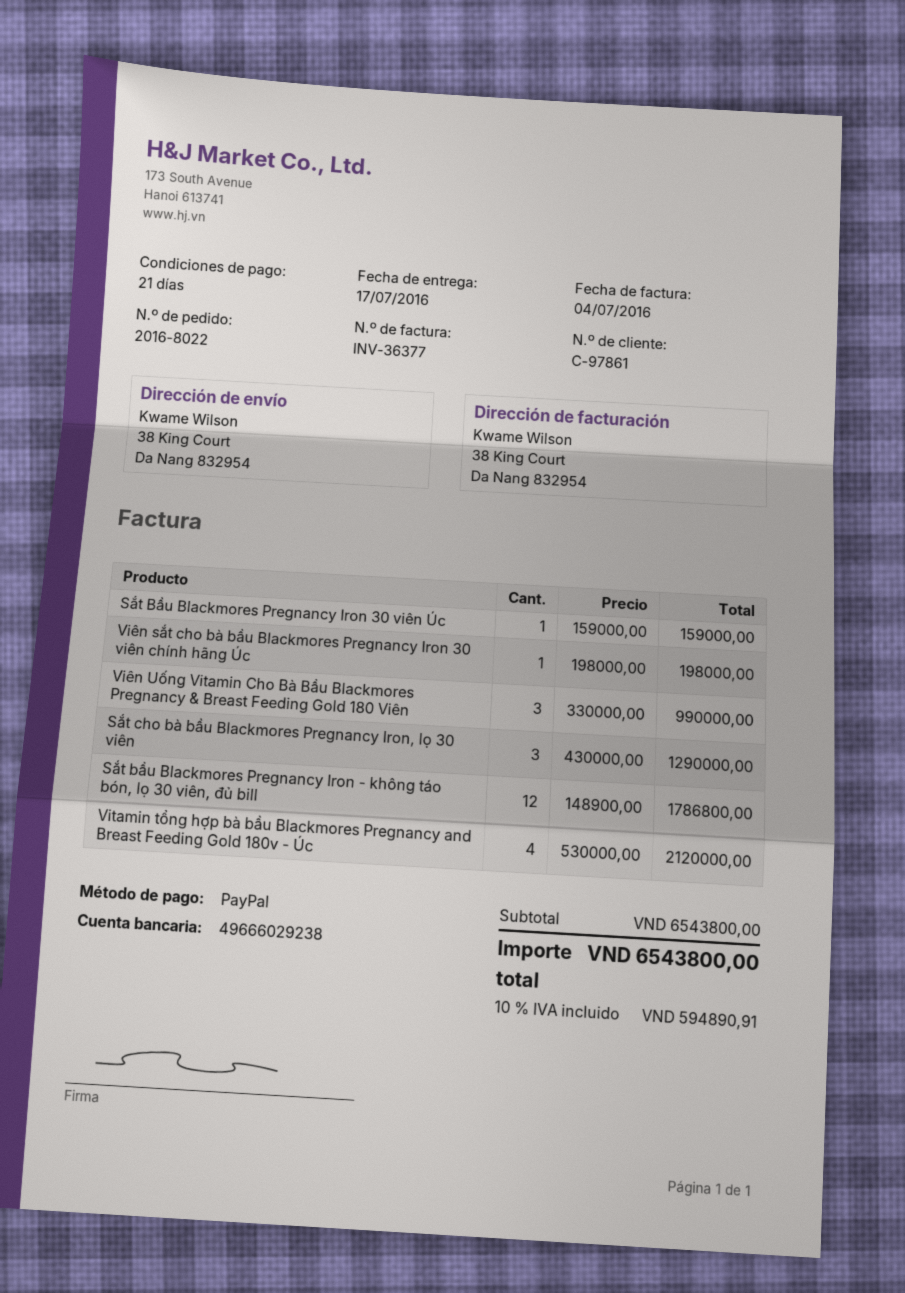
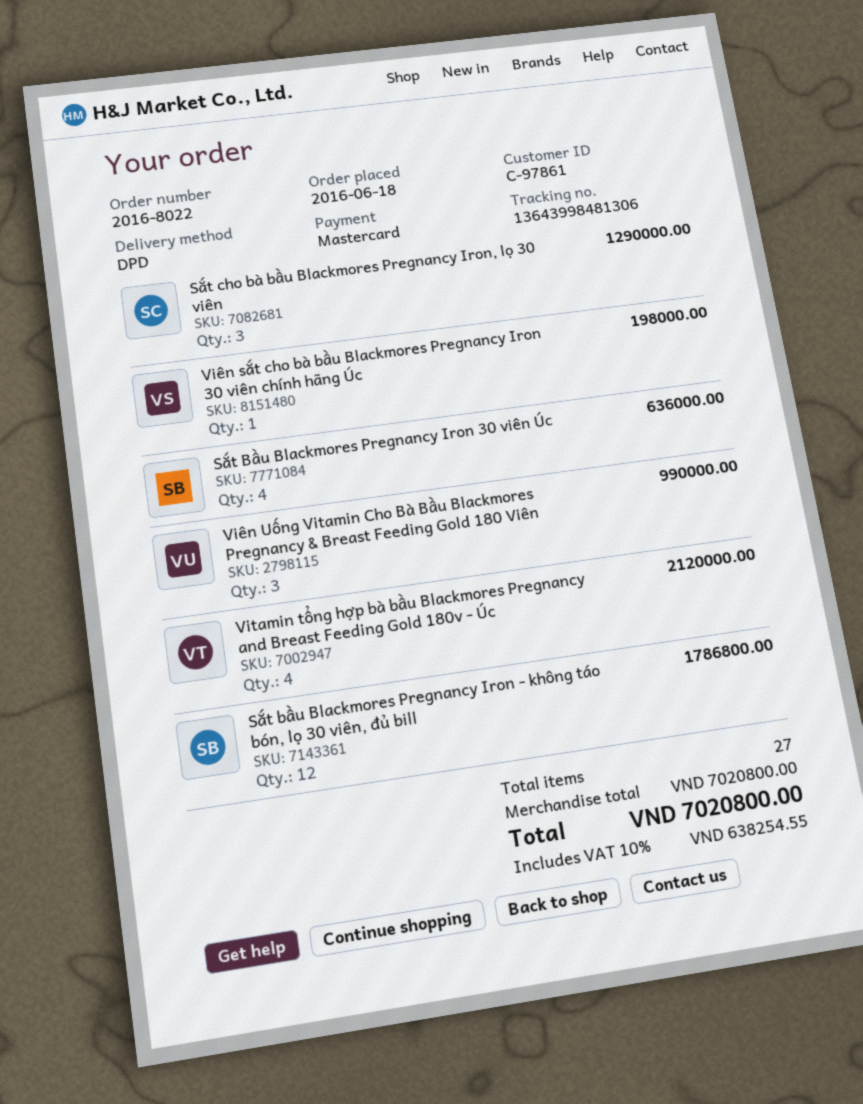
payment method: PayPal -> Mastercard
Sắt Bầu Blackmores Pregnancy Iron 30 viên Úc: 1 for 159000.00 -> 4 for 636000.00
subtotal: 6543800.00 -> 7020800.00
tax: 10% = 594890.91 -> 10% = 638254.55
total: 6543800.00 -> 7020800.00

